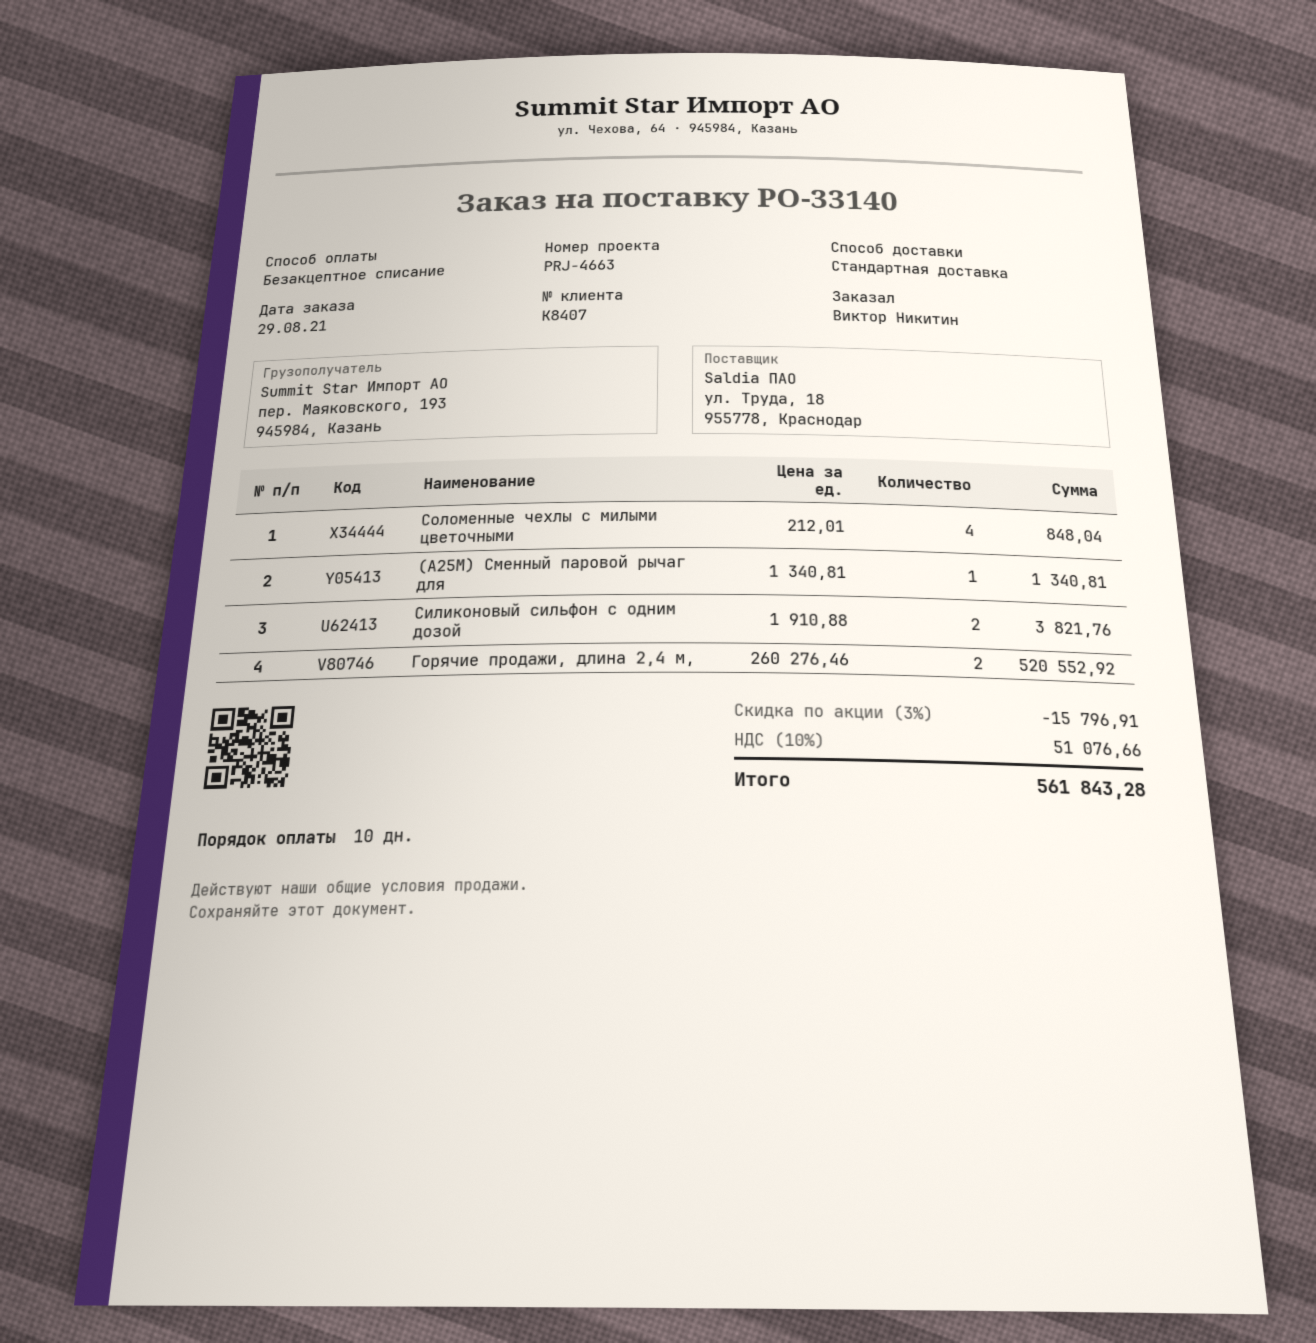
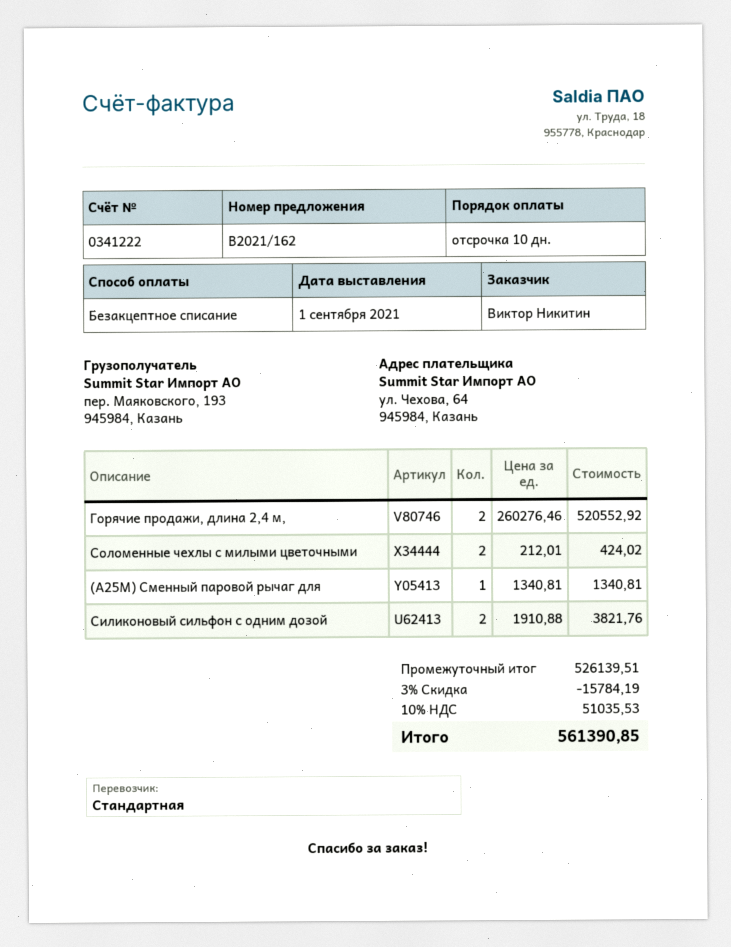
Соломенные чехлы с милыми цветочными: 4 x 212.01 = 848.04 -> 2 x 212.01 = 424.02
discount: 3% = 15796.91 -> 3% = 15784.19
tax: 10% = 51076.66 -> 10% = 51035.53
total: 561843.28 -> 561390.85

